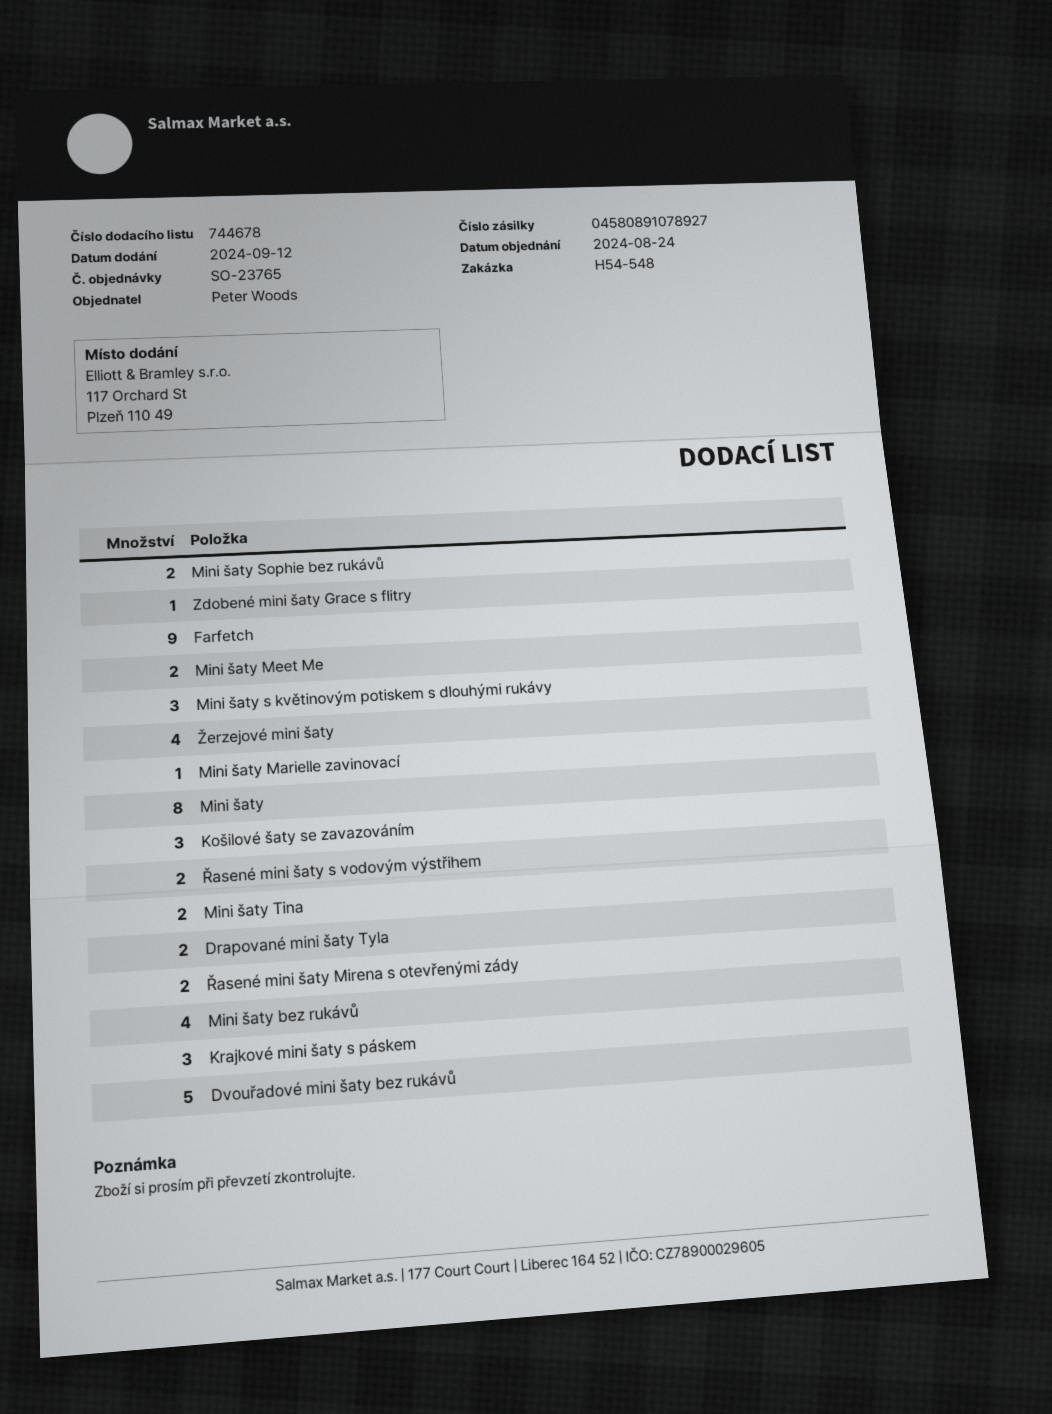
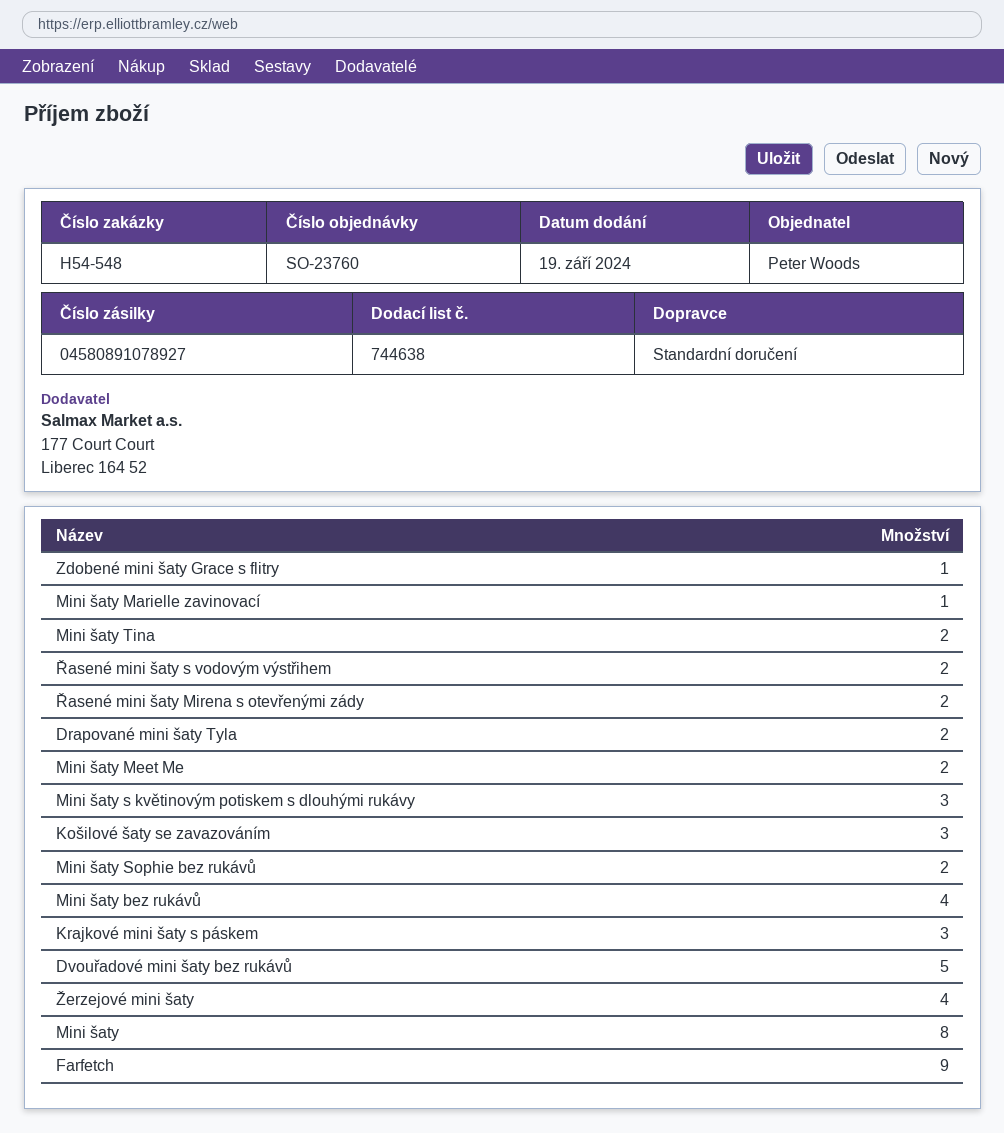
order number: SO-23765 -> SO-23760
delivery note number: 744678 -> 744638
delivery date: 2024-09-12 -> 2024-09-19

